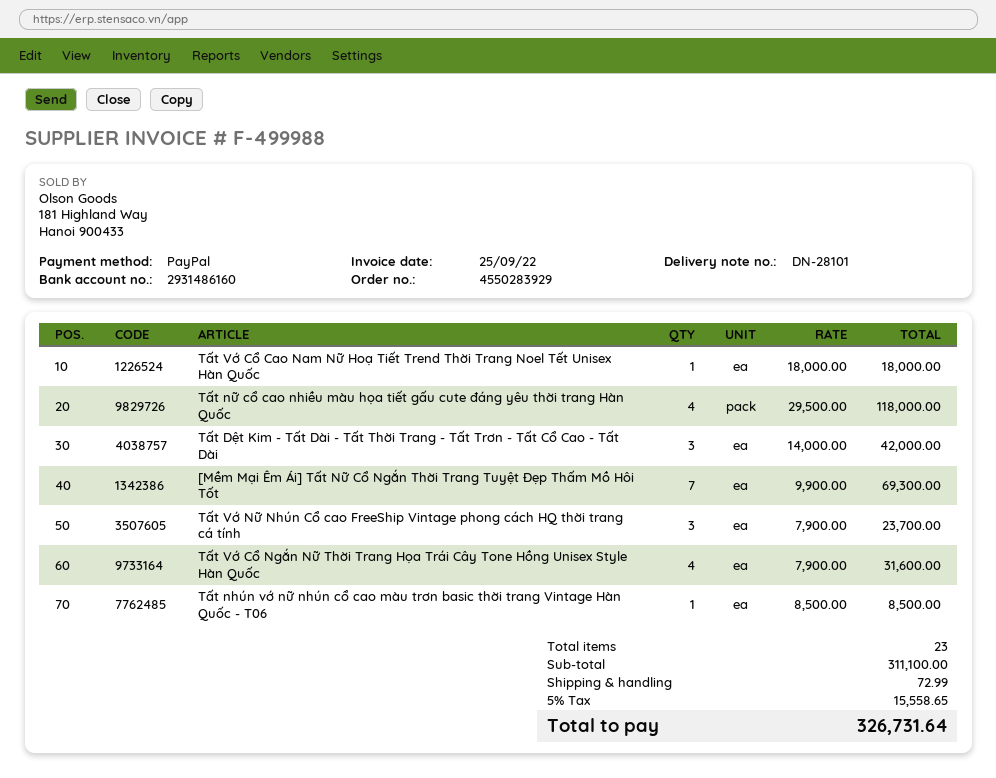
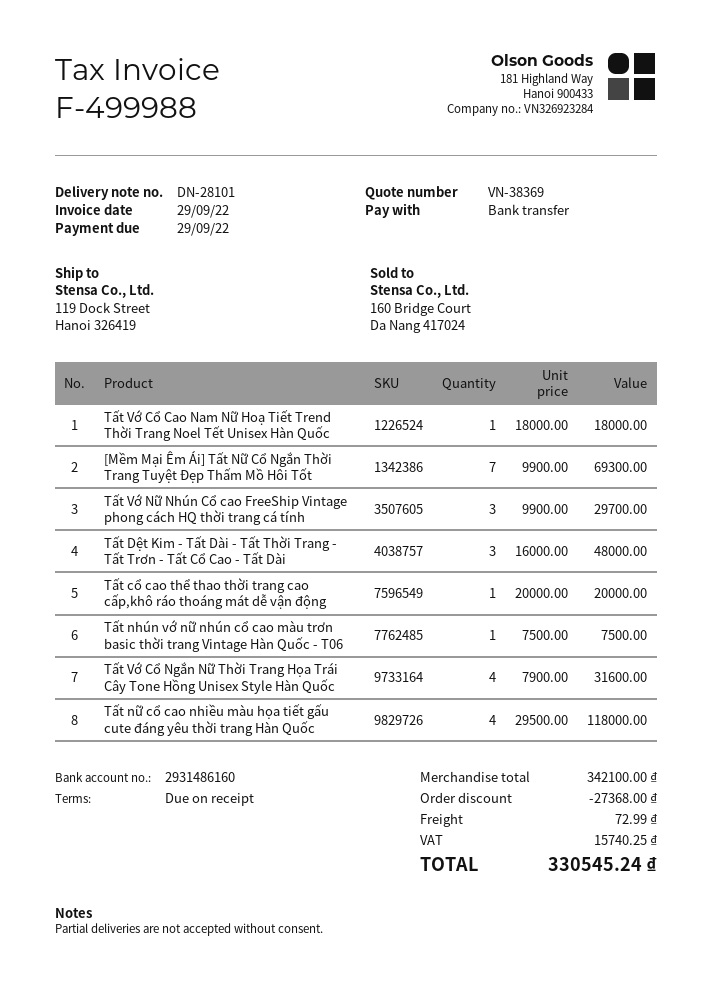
invoice date: 2022-09-25 -> 2022-09-29
payment method: PayPal -> bank transfer
Tất Dệt Kim - Tất Dài - Tất Thời Trang - Tất Trơn - Tất Cổ Cao - Tất Dài: 3 x 14000.00 = 42000.00 -> 3 x 16000.00 = 48000.00
Tất Vớ Nữ Nhún Cổ cao FreeShip Vintage phong cách HQ thời trang cá tính: 3 x 7900.00 = 23700.00 -> 3 x 9900.00 = 29700.00
Tất nhún vớ nữ nhún cổ cao màu trơn basic thời trang Vintage Hàn Quốc - T06: 1 x 8500.00 = 8500.00 -> 1 x 7500.00 = 7500.00
Tất cổ cao thể thao thời trang cao cấp,khô ráo thoáng mát dễ vận động: none -> 1 x 20000.00 = 20000.00
subtotal: 311100.00 -> 342100.00
discount: none -> 27368.00
tax: 15558.65 -> 15740.25
total: 326731.64 -> 330545.24

